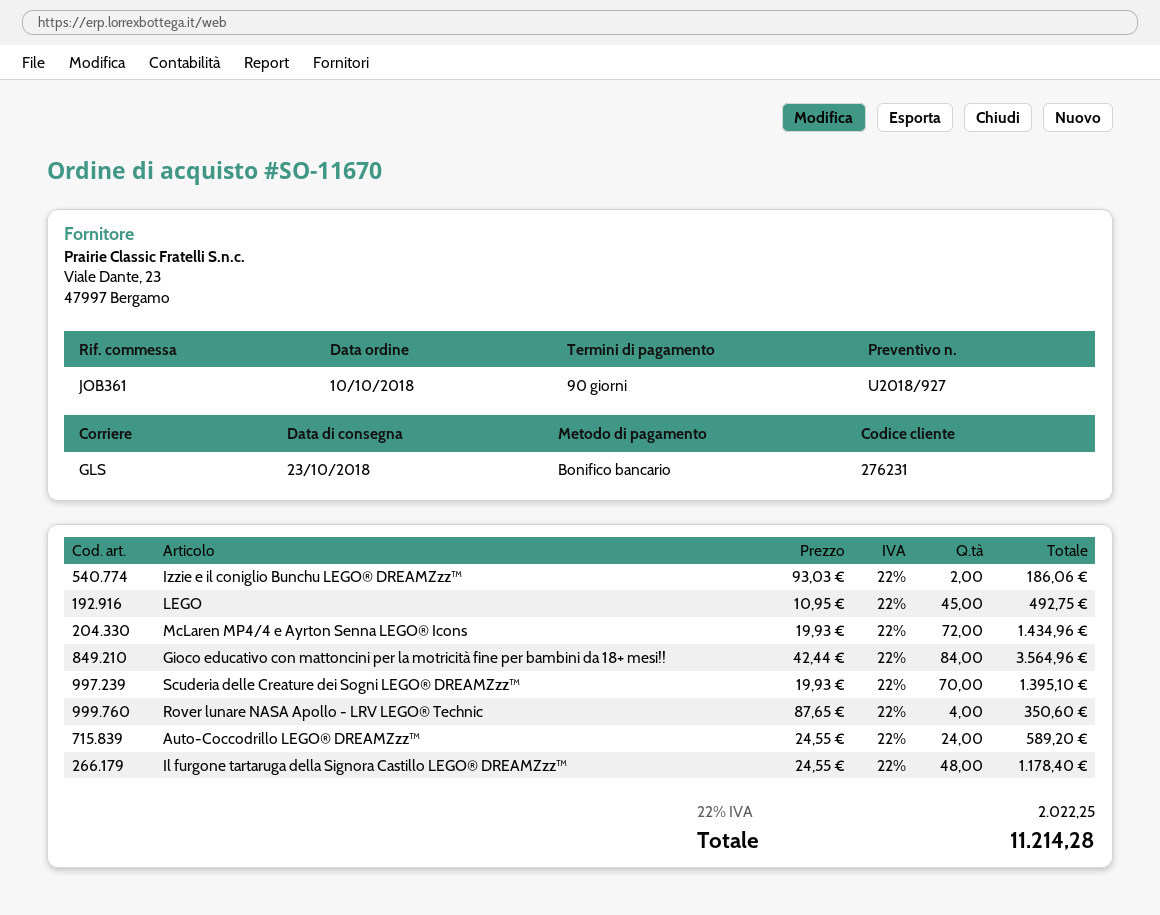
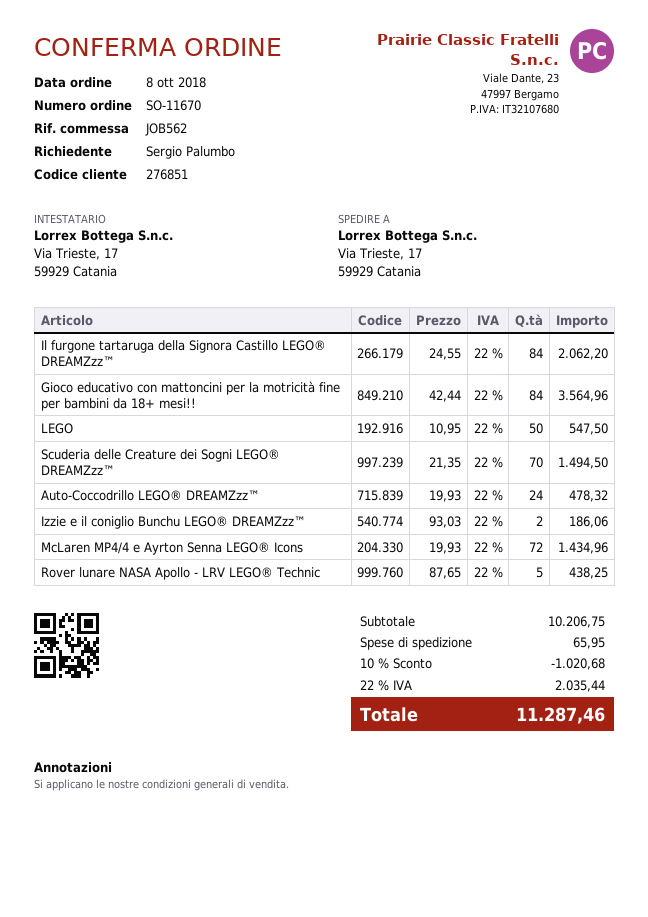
order date: 2018-10-10 -> 2018-10-08
customer number: 276231 -> 276851
reference: JOB361 -> JOB562
LEGO: 45 x 10.95 = 492.75 -> 50 x 10.95 = 547.50
Scuderia delle Creature dei Sogni LEGO® DREAMZzz™: 70 x 19.93 = 1395.10 -> 70 x 21.35 = 1494.50
Rover lunare NASA Apollo - LRV LEGO® Technic: 4 x 87.65 = 350.60 -> 5 x 87.65 = 438.25
Auto-Coccodrillo LEGO® DREAMZzz™: 24 x 24.55 = 589.20 -> 24 x 19.93 = 478.32
Il furgone tartaruga della Signora Castillo LEGO® DREAMZzz™: 48 x 24.55 = 1178.40 -> 84 x 24.55 = 2062.20
discount: none -> 10% = 1020.68
shipping: none -> 65.95
tax: 22% = 2022.25 -> 22% = 2035.44
total: 11214.28 -> 11287.46

